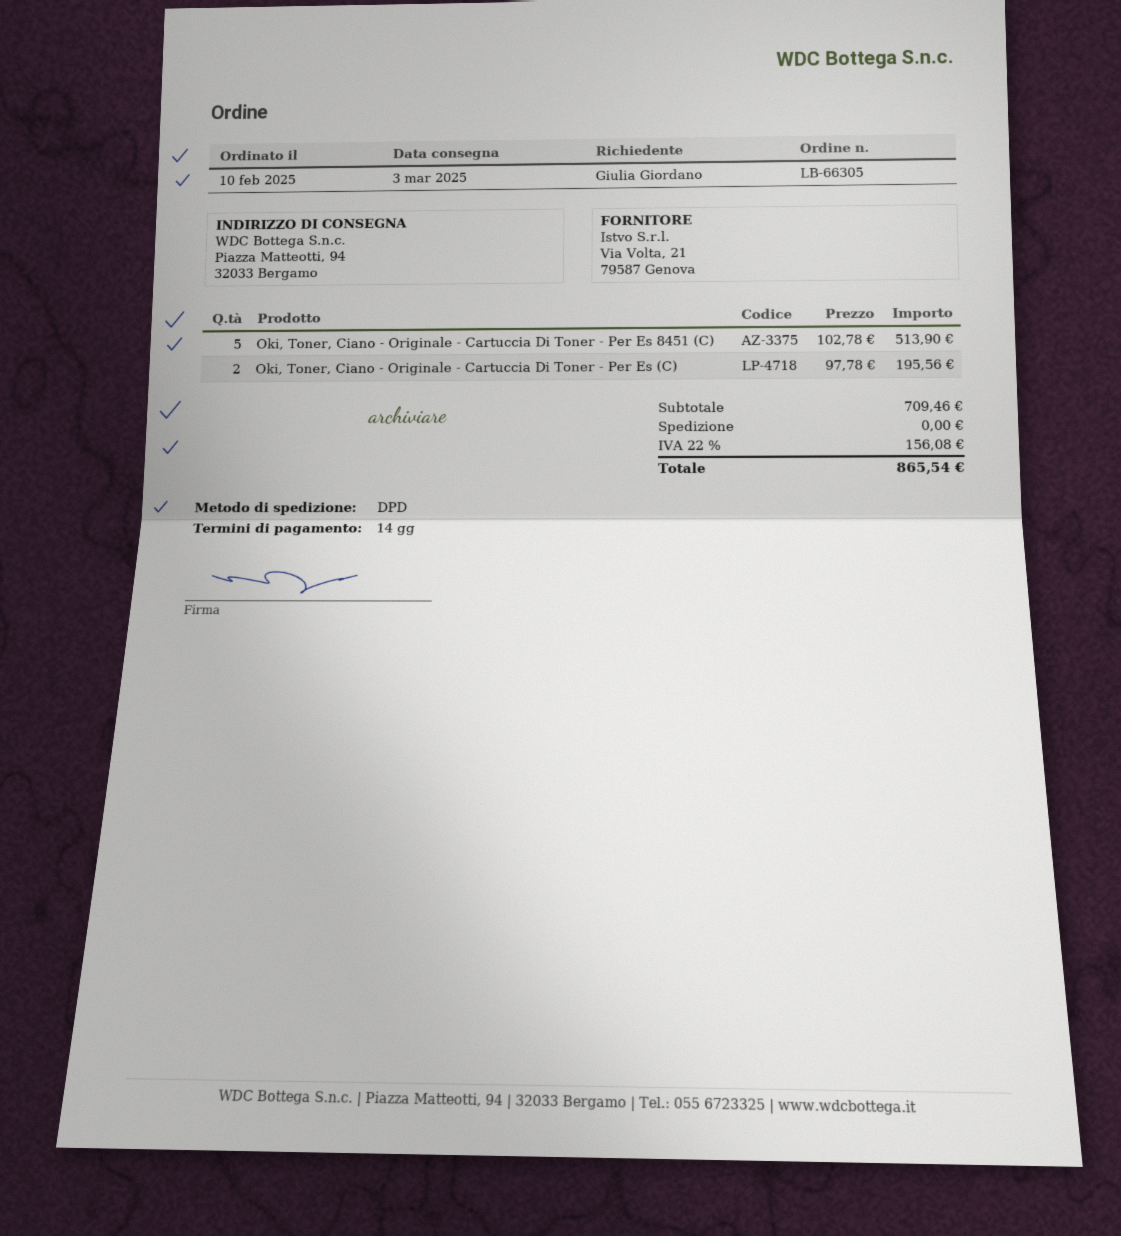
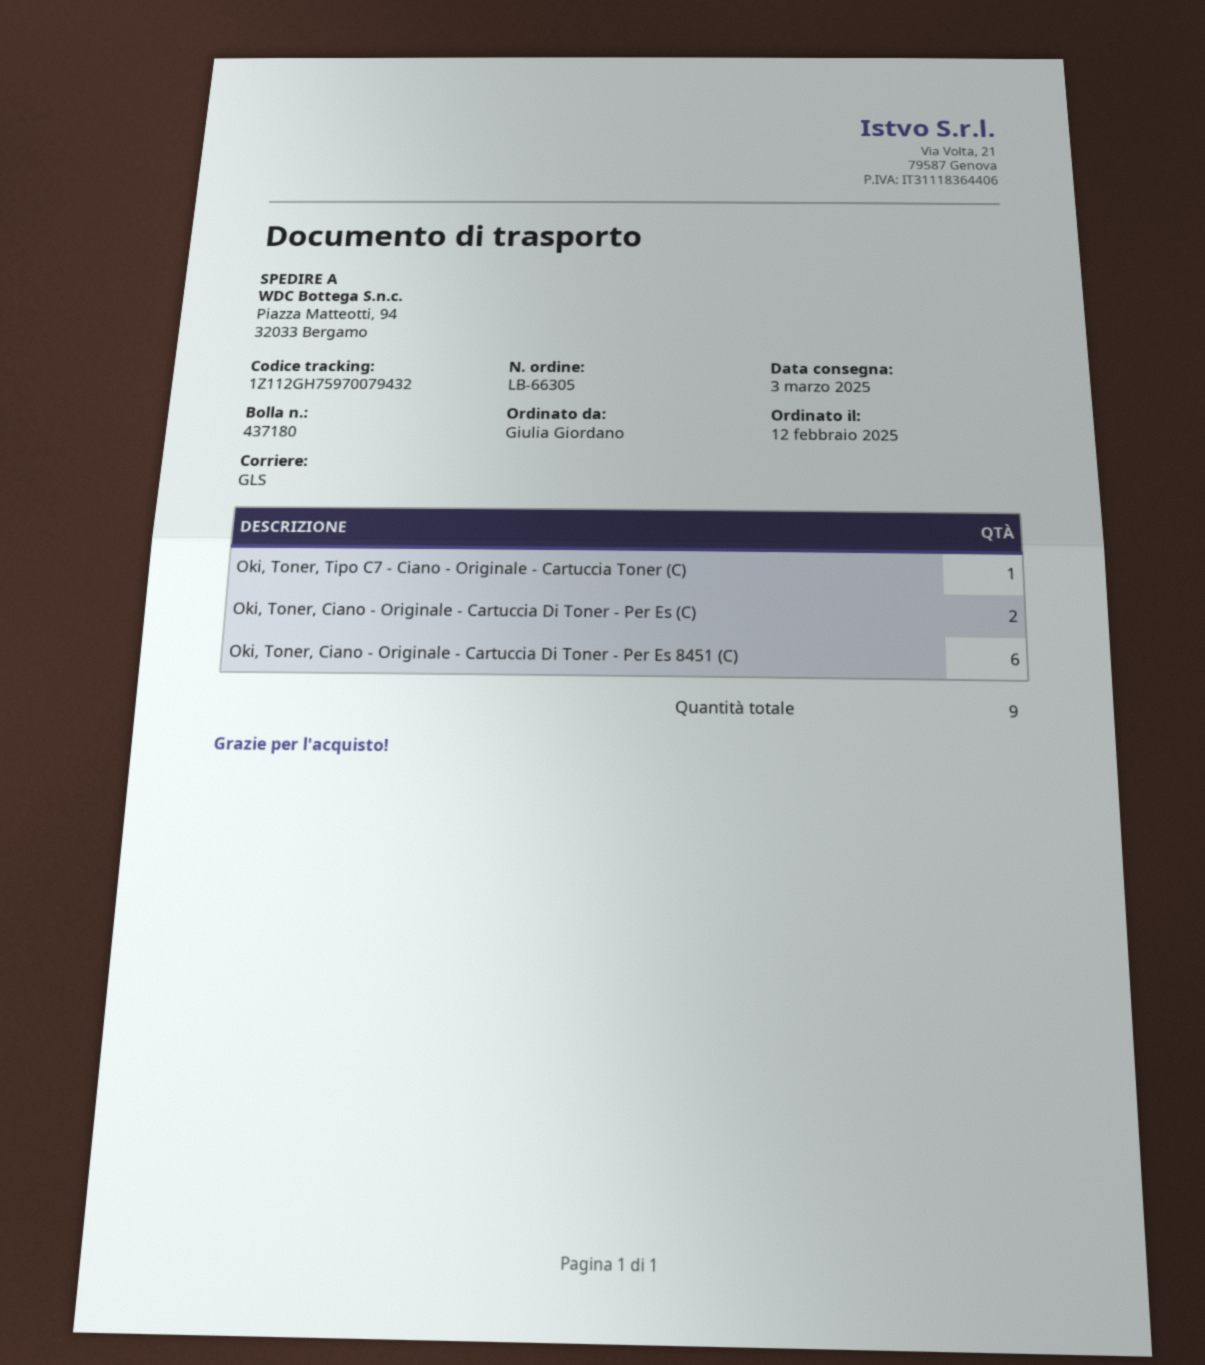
order date: 2025-02-10 -> 2025-02-12
shipping method: DPD -> GLS
Oki, Toner, Ciano - Originale - Cartuccia Di Toner - Per Es 8451 (C): 5 -> 6
Oki, Toner, Tipo C7 - Ciano - Originale - Cartuccia Toner (C): none -> 1

